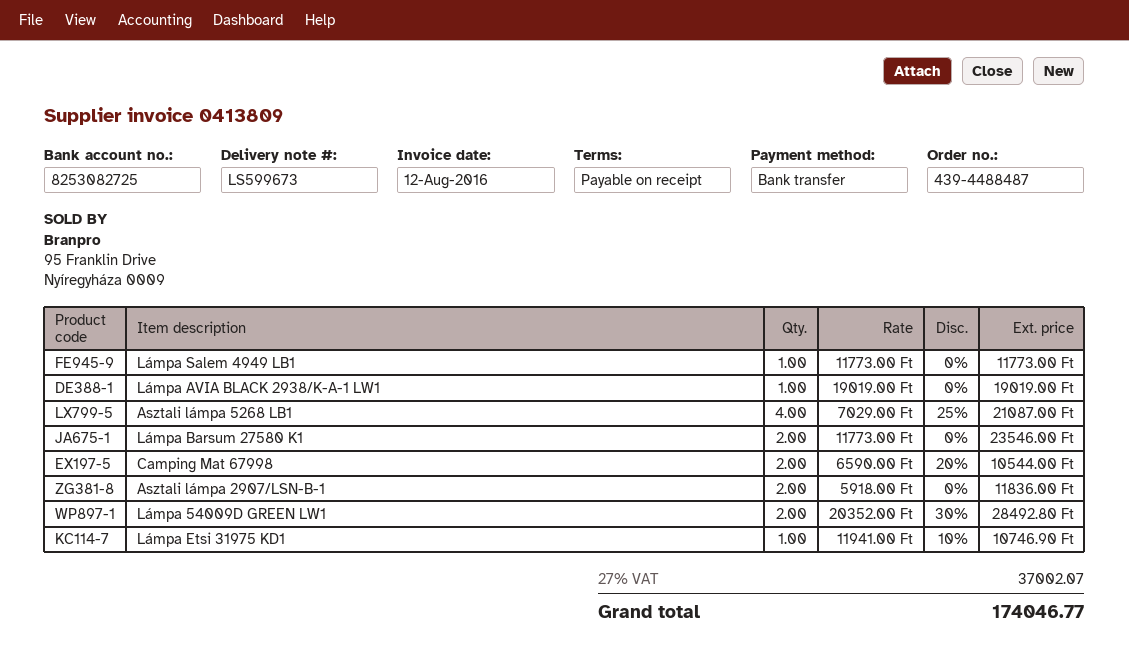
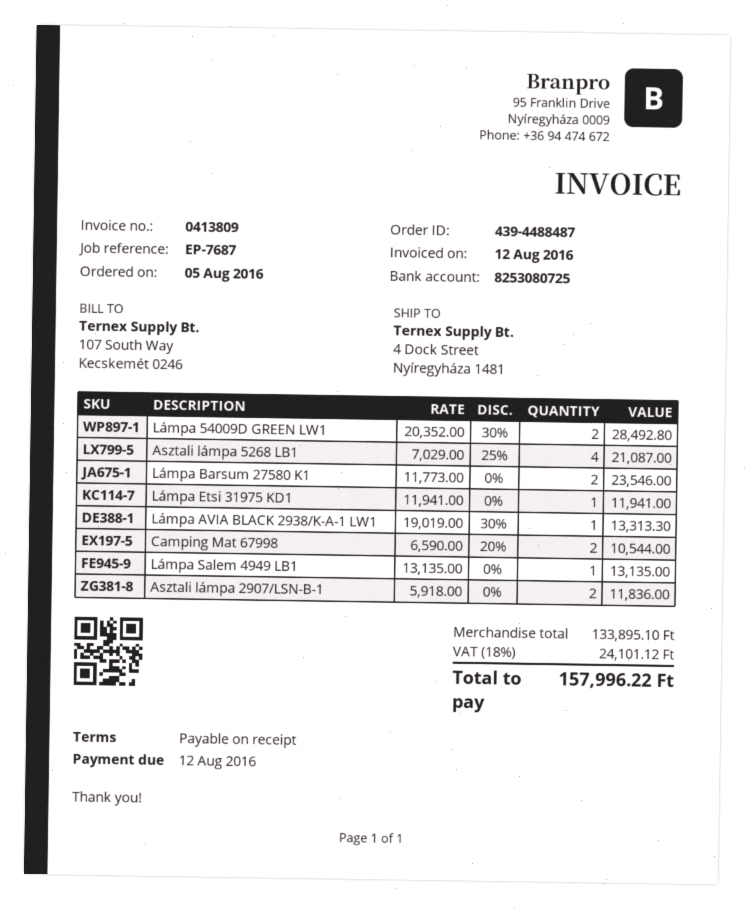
bank account: 8253082725 -> 8253080725
Lámpa Salem 4949 LB1: 1 x 11773.00 = 11773.00 -> 1 x 13135.00 = 13135.00
Lámpa AVIA BLACK 2938/K-A-1 LW1: 1 x 19019.00 = 19019.00 -> 1 x 19019.00 - 30% = 13313.30
Lámpa Etsi 31975 KD1: 1 x 11941.00 - 10% = 10746.90 -> 1 x 11941.00 = 11941.00
tax: 27% = 37002.07 -> 18% = 24101.12
total: 174046.77 -> 157996.22

